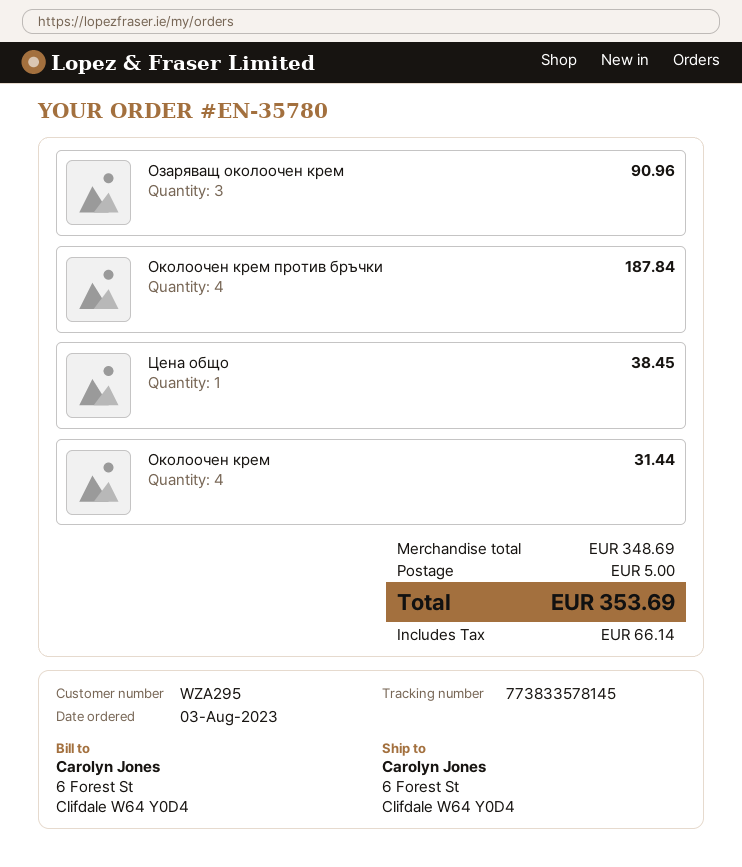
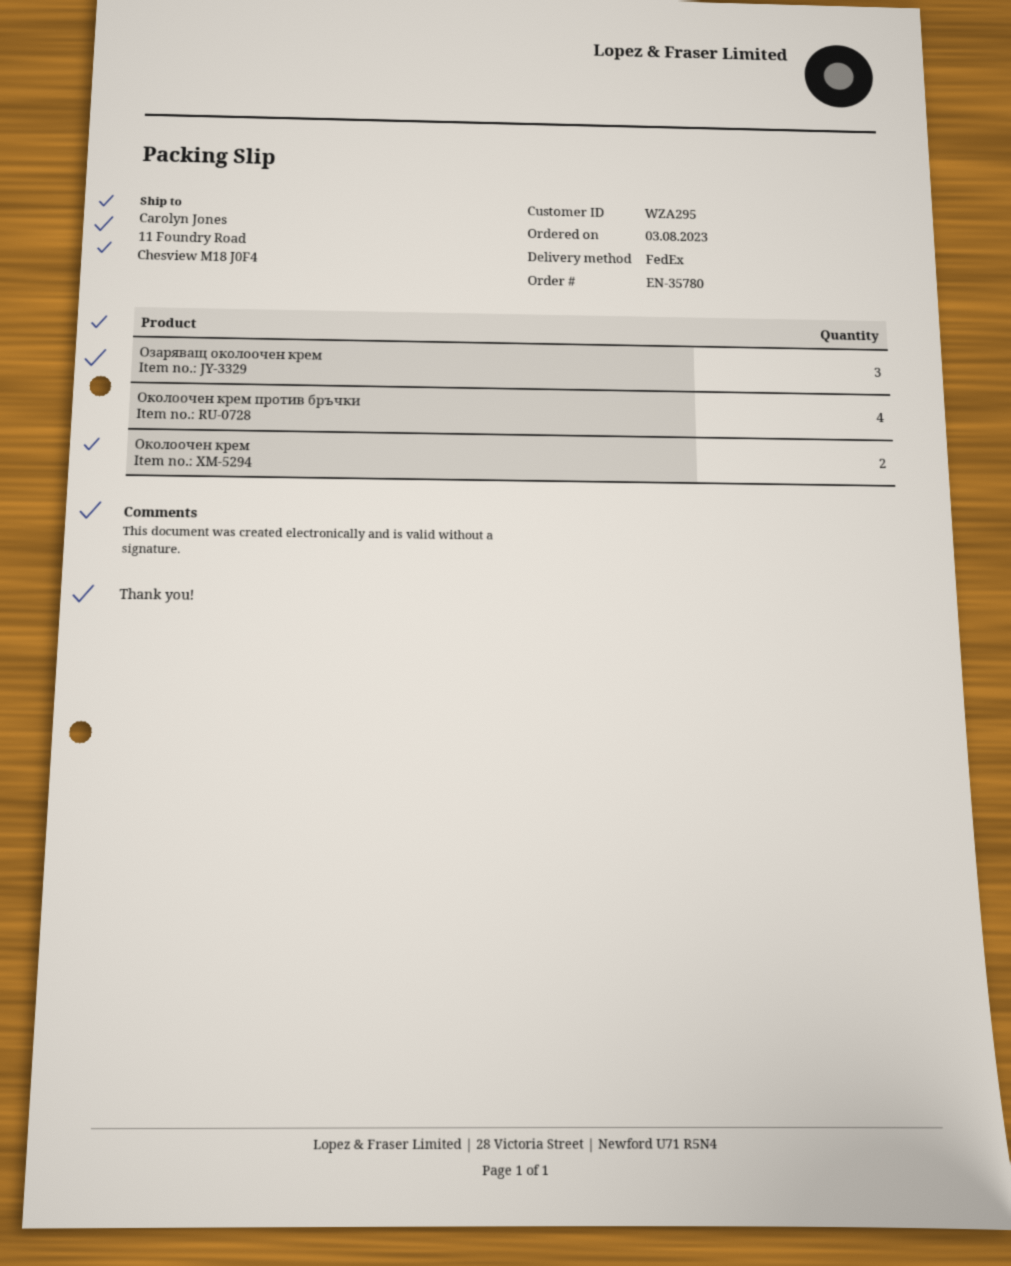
ship to: 6 Forest St, Clifdale W64 Y0D4 -> 11 Foundry Road, Chesview M18 J0F4
Цена общо: 1 -> none
Околоочен крем: 4 -> 2

